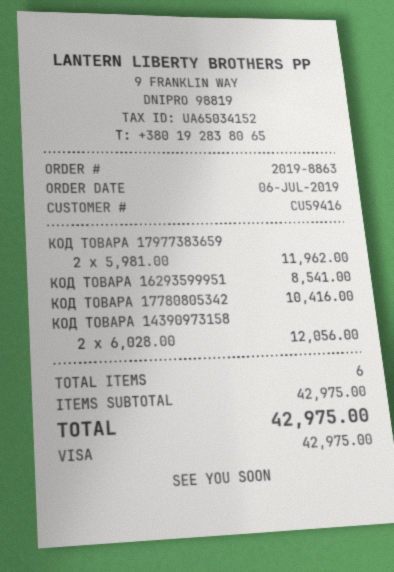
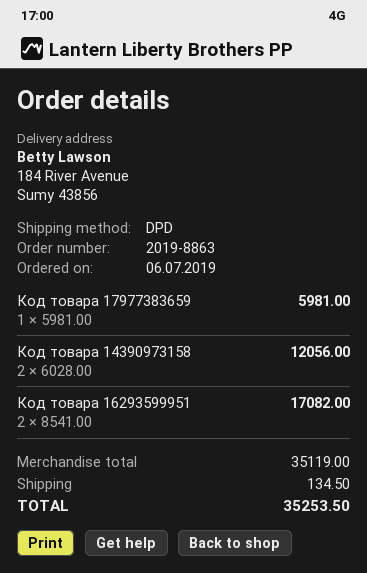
КОД ТОВАРА 17977383659: 2 x 5981.00 = 11962.00 -> 1 x 5981.00 = 5981.00
КОД ТОВАРА 16293599951: 1 x 8541.00 = 8541.00 -> 2 x 8541.00 = 17082.00
КОД ТОВАРА 17780805342: 1 x 10416.00 = 10416.00 -> none
subtotal: 42975.00 -> 35119.00
shipping: none -> 134.50
total: 42975.00 -> 35253.50

